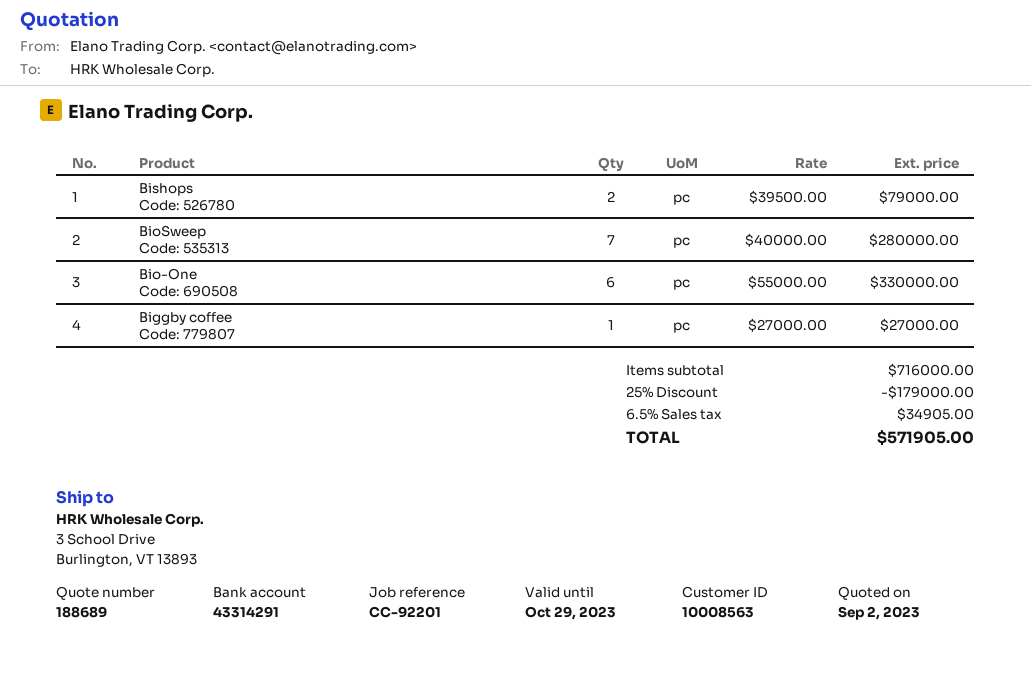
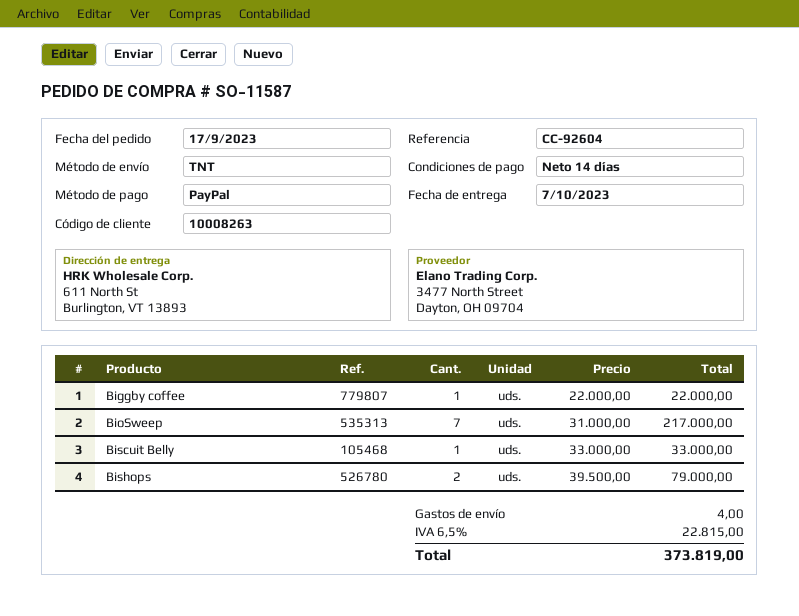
customer number: 10008563 -> 10008263
reference: CC-92201 -> CC-92604
ship to: 3 School Drive, Burlington, VT 13893 -> 611 North St, Burlington, VT 13893
BioSweep: 7 x 40000.00 = 280000.00 -> 7 x 31000.00 = 217000.00
Bio-One: 6 x 55000.00 = 330000.00 -> none
Biggby coffee: 1 x 27000.00 = 27000.00 -> 1 x 22000.00 = 22000.00
Biscuit Belly: none -> 1 x 33000.00 = 33000.00
discount: 25% = 179000.00 -> none
shipping: none -> 4.00
tax: 6.5% = 34905.00 -> 6.5% = 22815.00
total: 571905.00 -> 373819.00

